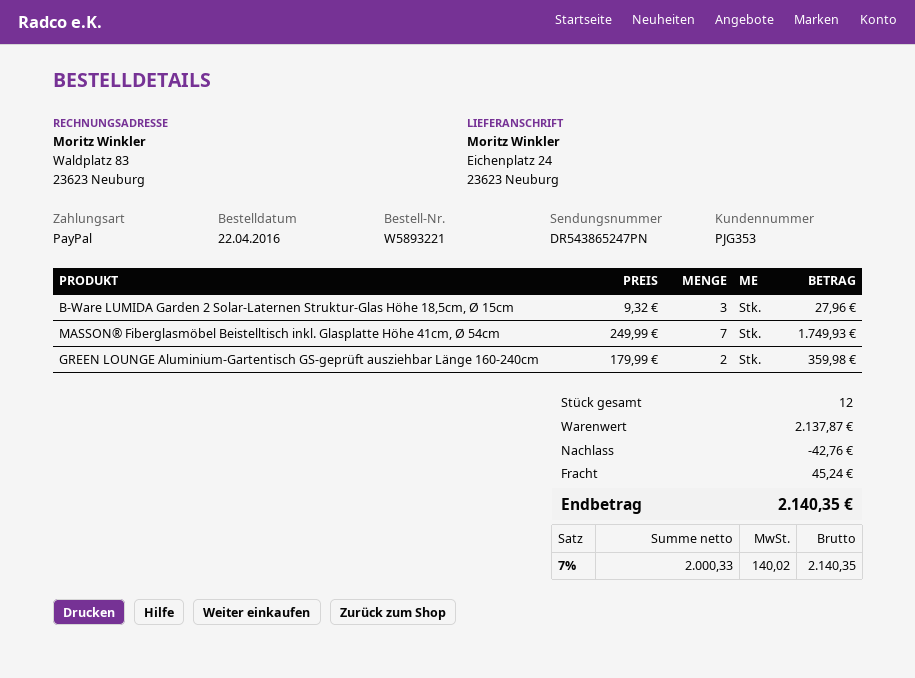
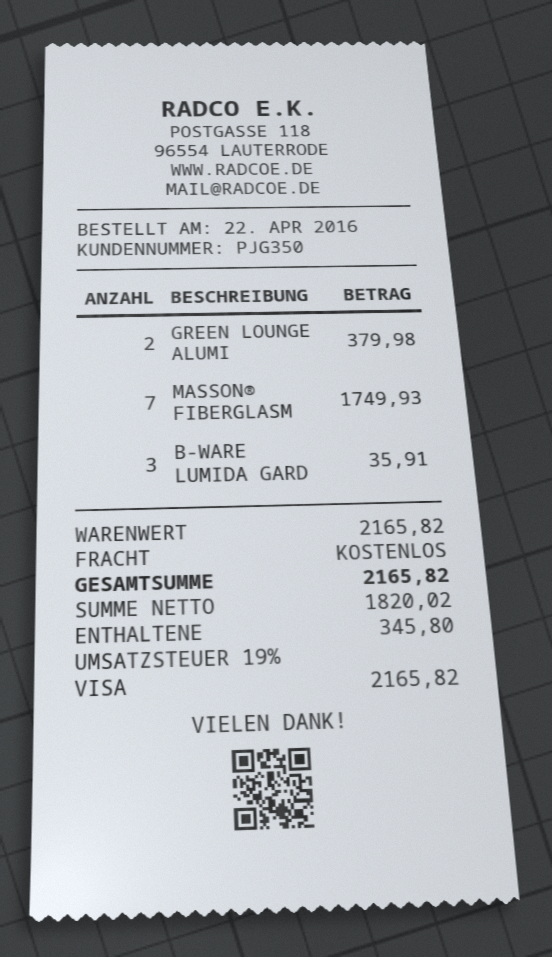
customer number: PJG353 -> PJG350
payment method: PayPal -> Visa
B-Ware LUMIDA Garden 2 Solar-Laternen Struktur-Glas Höhe 18,5cm, Ø 15cm: 3 for 27.96 -> 3 for 35.91
GREEN LOUNGE Aluminium-Gartentisch GS-geprüft ausziehbar Länge 160-240cm: 2 for 359.98 -> 2 for 379.98
subtotal: 2137.87 -> 2165.82
discount: 42.76 -> none
shipping: 45.24 -> 0.00
net: 2000.33 -> 1820.02
tax: 7% = 140.02 -> 19% = 345.80
total: 2140.35 -> 2165.82

